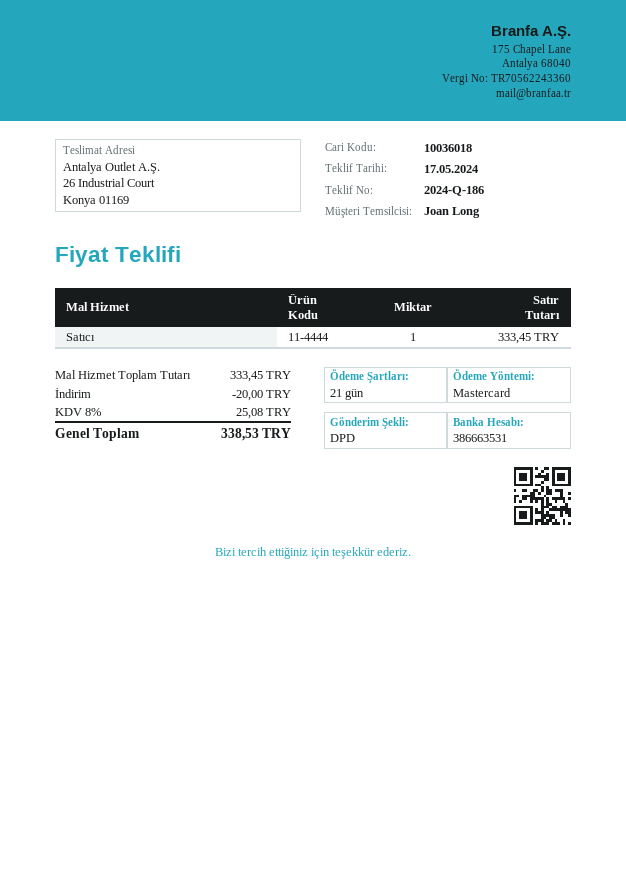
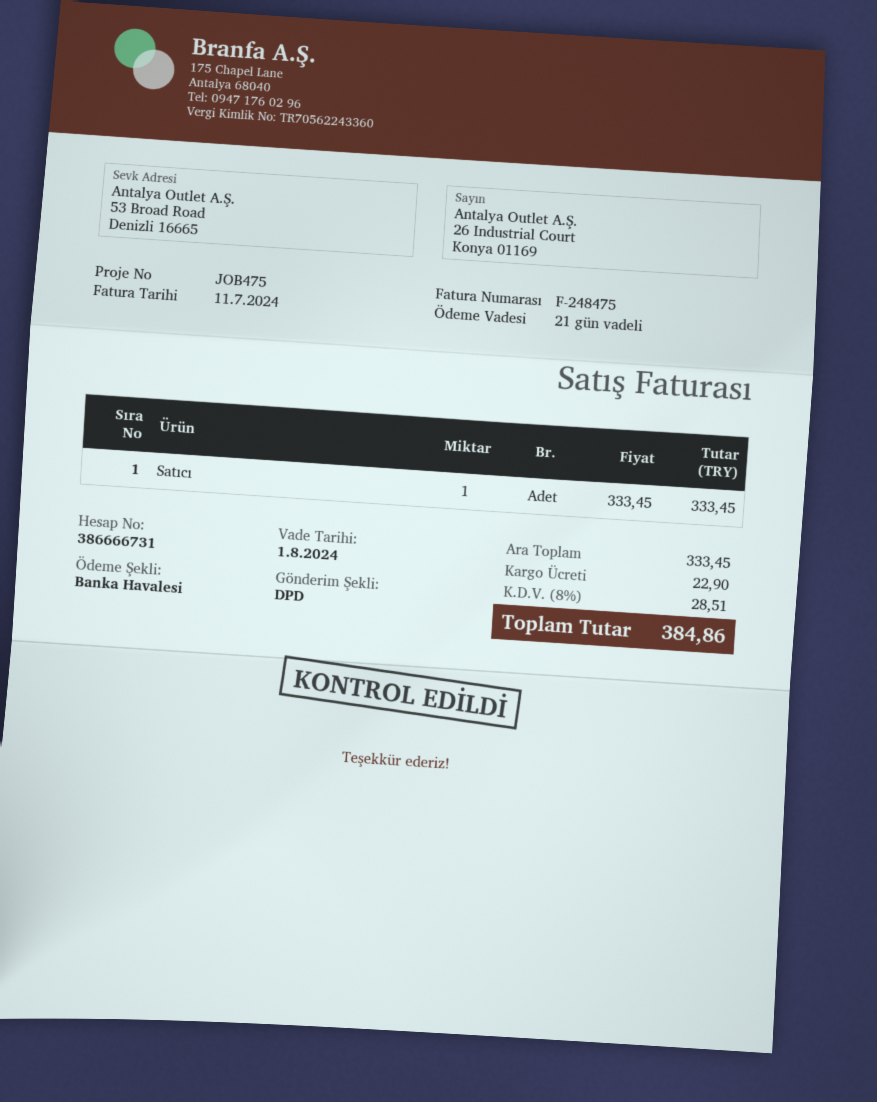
payment method: Mastercard -> bank transfer
bank account: 386663531 -> 386666731
ship to: 26 Industrial Court, Konya 01169 -> 53 Broad Road, Denizli 16665
discount: 20.00 -> none
shipping: none -> 22.90
tax: 8% = 25.08 -> 8% = 28.51
total: 338.53 -> 384.86

